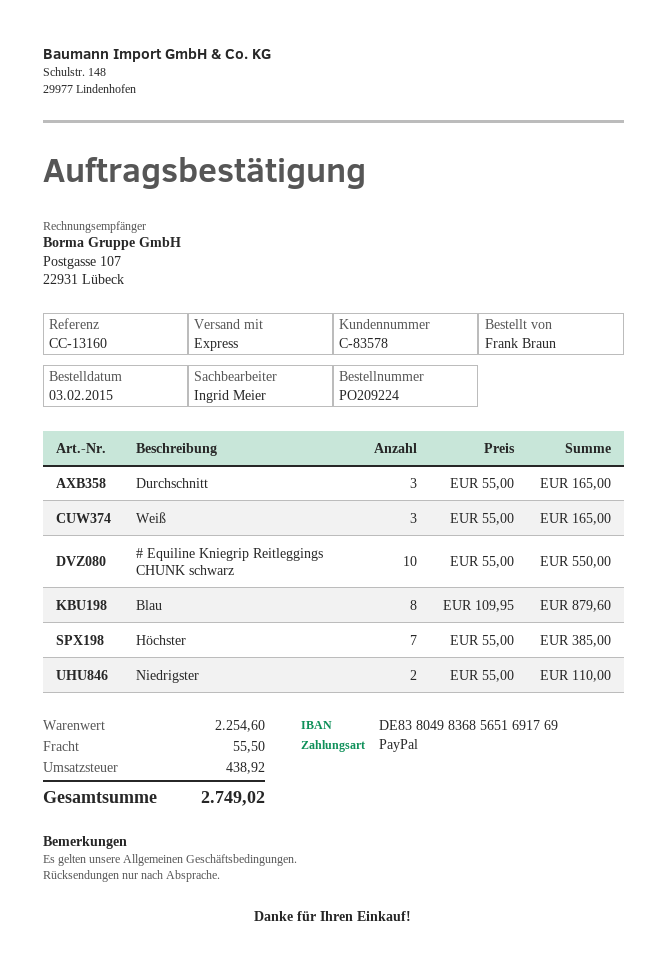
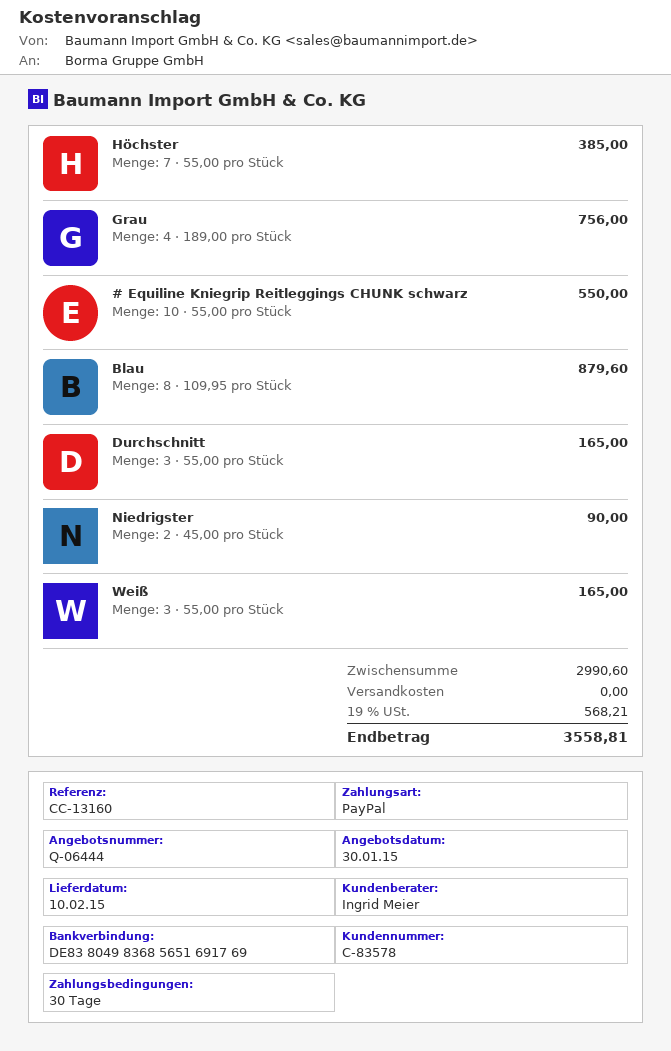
Niedrigster: 2 x 55.00 = 110.00 -> 2 x 45.00 = 90.00
Grau: none -> 4 x 189.00 = 756.00
subtotal: 2254.60 -> 2990.60
shipping: 55.50 -> 0.00
tax: 438.92 -> 568.21
total: 2749.02 -> 3558.81

